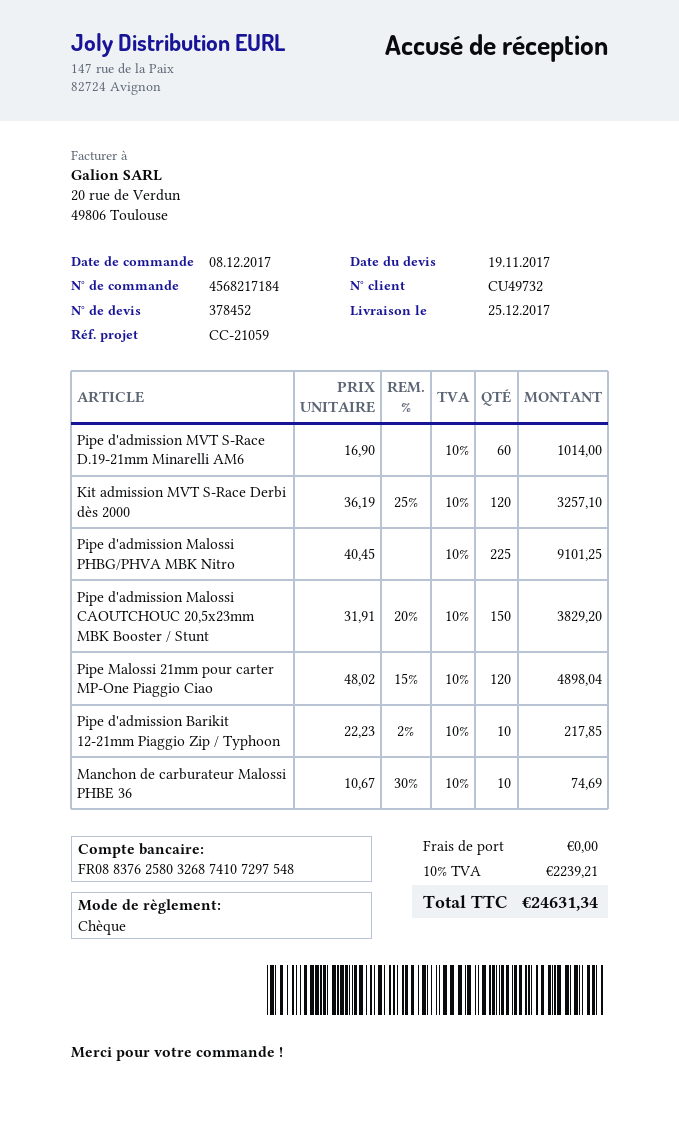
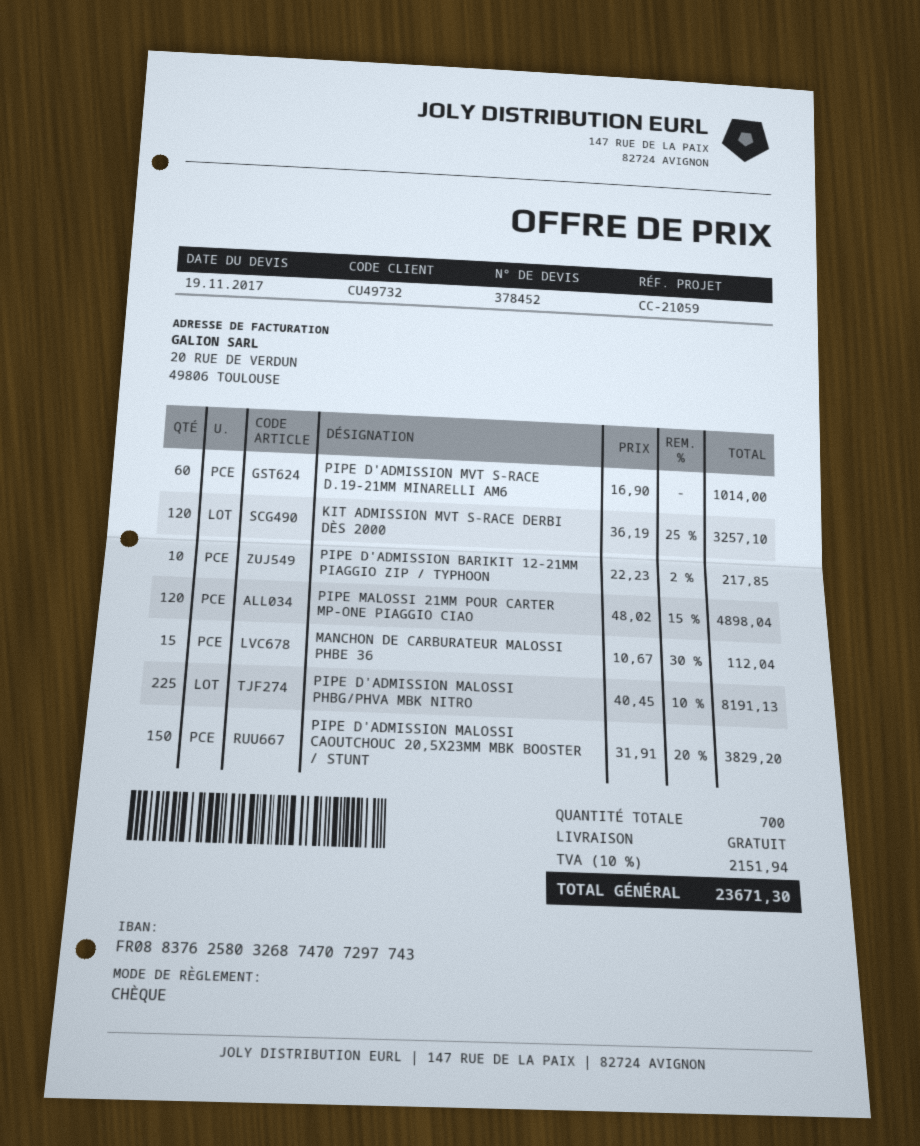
bank account: FR0883762580326874107297548 -> FR0883762580326874707297743
Pipe d'admission Malossi PHBG/PHVA MBK Nitro: 225 x 40.45 = 9101.25 -> 225 x 40.45 - 10% = 8191.13
Manchon de carburateur Malossi PHBE 36: 10 x 10.67 - 30% = 74.69 -> 15 x 10.67 - 30% = 112.04
tax: 10% = 2239.21 -> 10% = 2151.94
total: 24631.34 -> 23671.30

